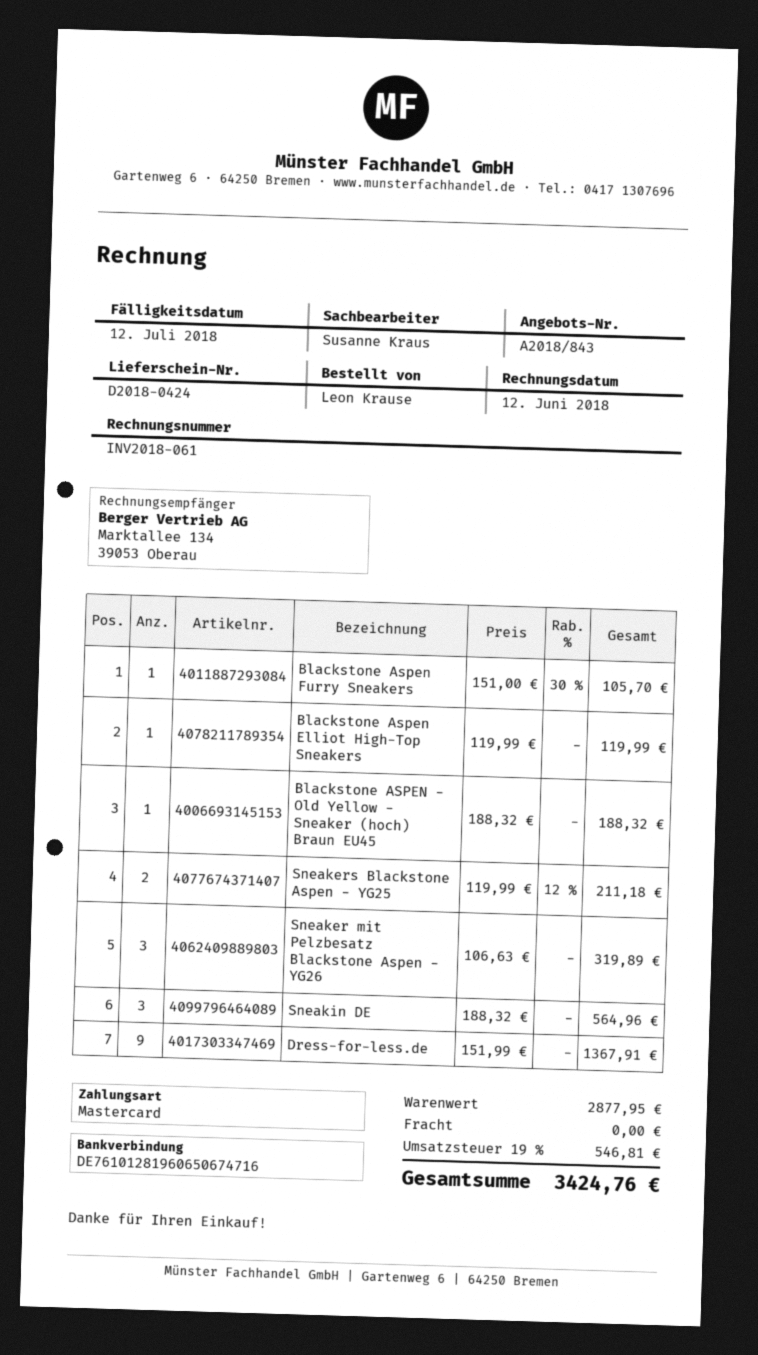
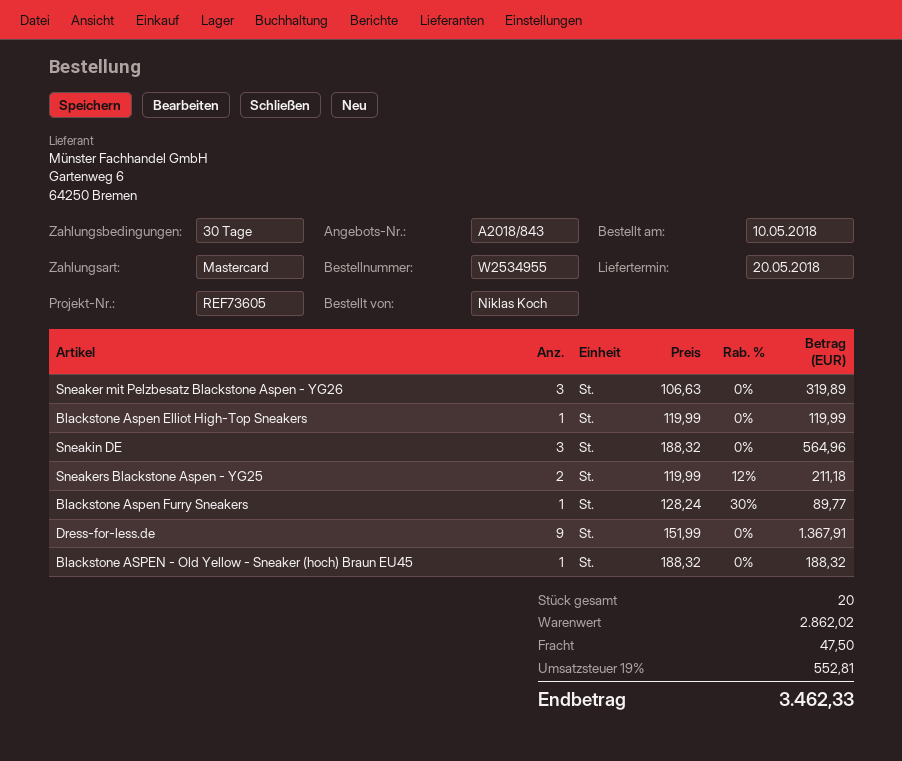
ordered by: Leon Krause -> Niklas Koch
Blackstone Aspen Furry Sneakers: 1 x 151.00 - 30% = 105.70 -> 1 x 128.24 - 30% = 89.77
subtotal: 2877.95 -> 2862.02
shipping: 0.00 -> 47.50
tax: 19% = 546.81 -> 19% = 552.81
total: 3424.76 -> 3462.33

